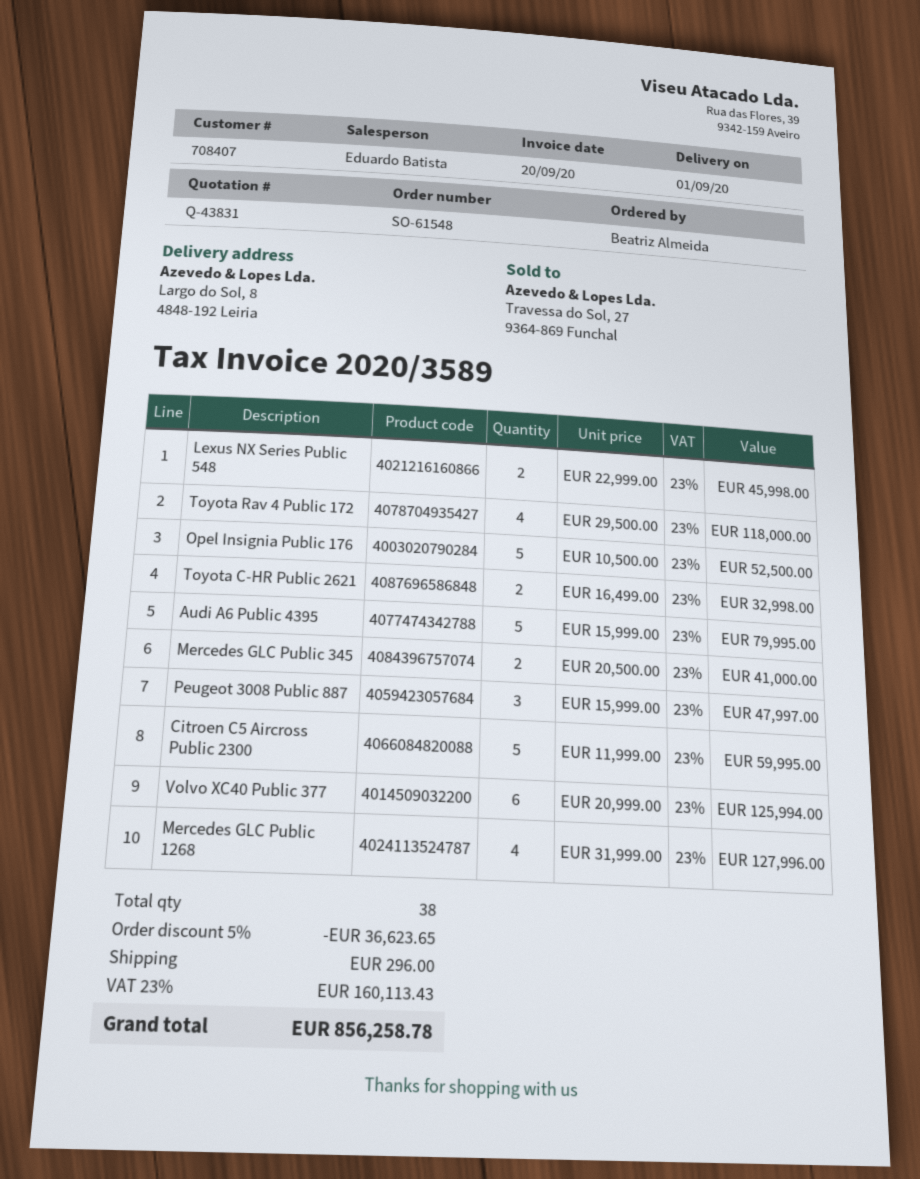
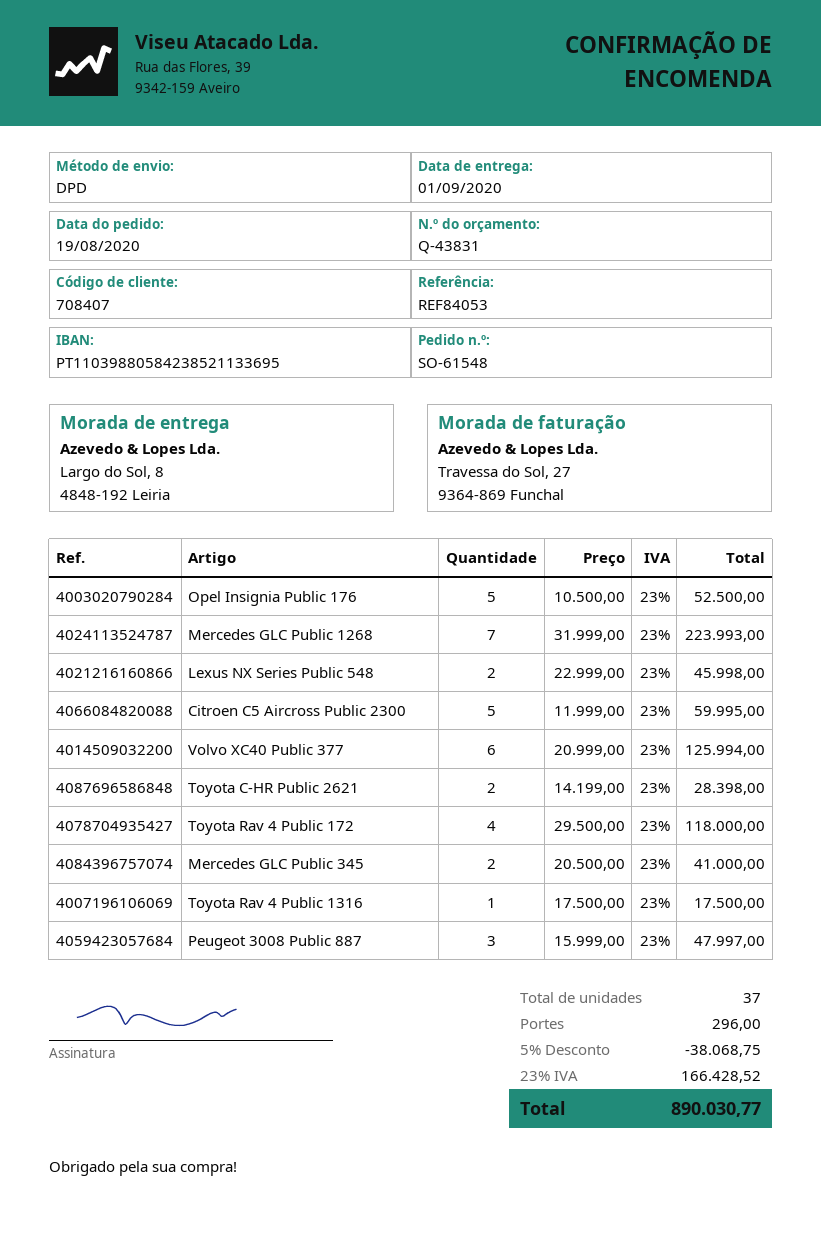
Toyota C-HR Public 2621: 2 x 16499.00 = 32998.00 -> 2 x 14199.00 = 28398.00
Audi A6 Public 4395: 5 x 15999.00 = 79995.00 -> none
Mercedes GLC Public 1268: 4 x 31999.00 = 127996.00 -> 7 x 31999.00 = 223993.00
Toyota Rav 4 Public 1316: none -> 1 x 17500.00 = 17500.00
total quantity: 38 -> 37
discount: 5% = 36623.65 -> 5% = 38068.75
tax: 23% = 160113.43 -> 23% = 166428.52
total: 856258.78 -> 890030.77

